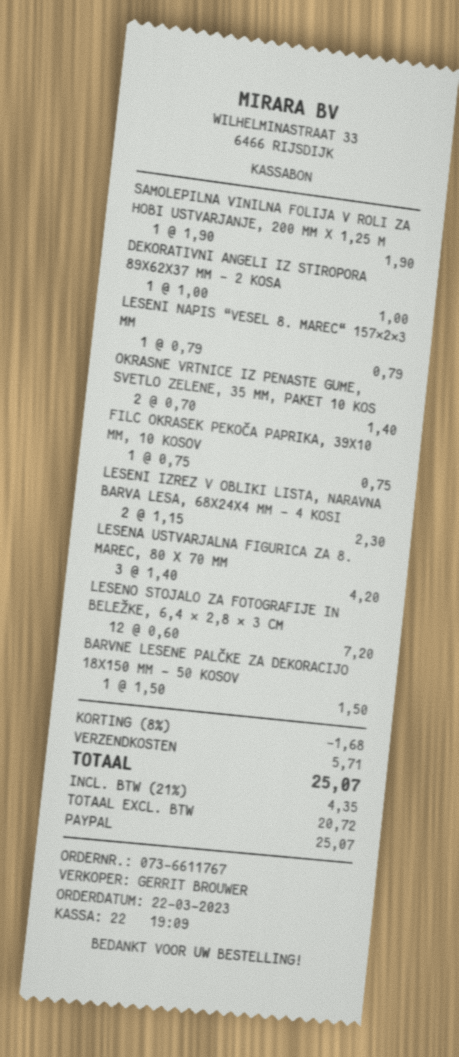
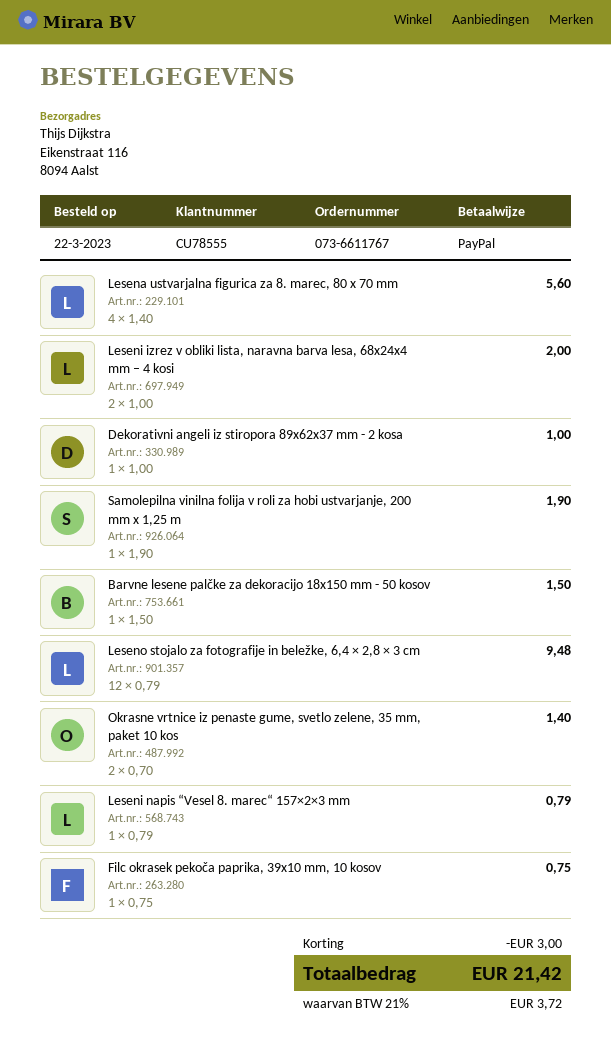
LESENI IZREZ V OBLIKI LISTA, NARAVNA BARVA LESA, 68X24X4 MM – 4 KOSI: 2 x 1.15 = 2.30 -> 2 x 1.00 = 2.00
LESENA USTVARJALNA FIGURICA ZA 8. MAREC, 80 X 70 MM: 3 x 1.40 = 4.20 -> 4 x 1.40 = 5.60
LESENO STOJALO ZA FOTOGRAFIJE IN BELEŽKE, 6,4 × 2,8 × 3 CM: 12 x 0.60 = 7.20 -> 12 x 0.79 = 9.48
discount: 1.68 -> 3.00
shipping: 5.71 -> none
tax: 21% = 4.35 -> 21% = 3.72
total: 25.07 -> 21.42

